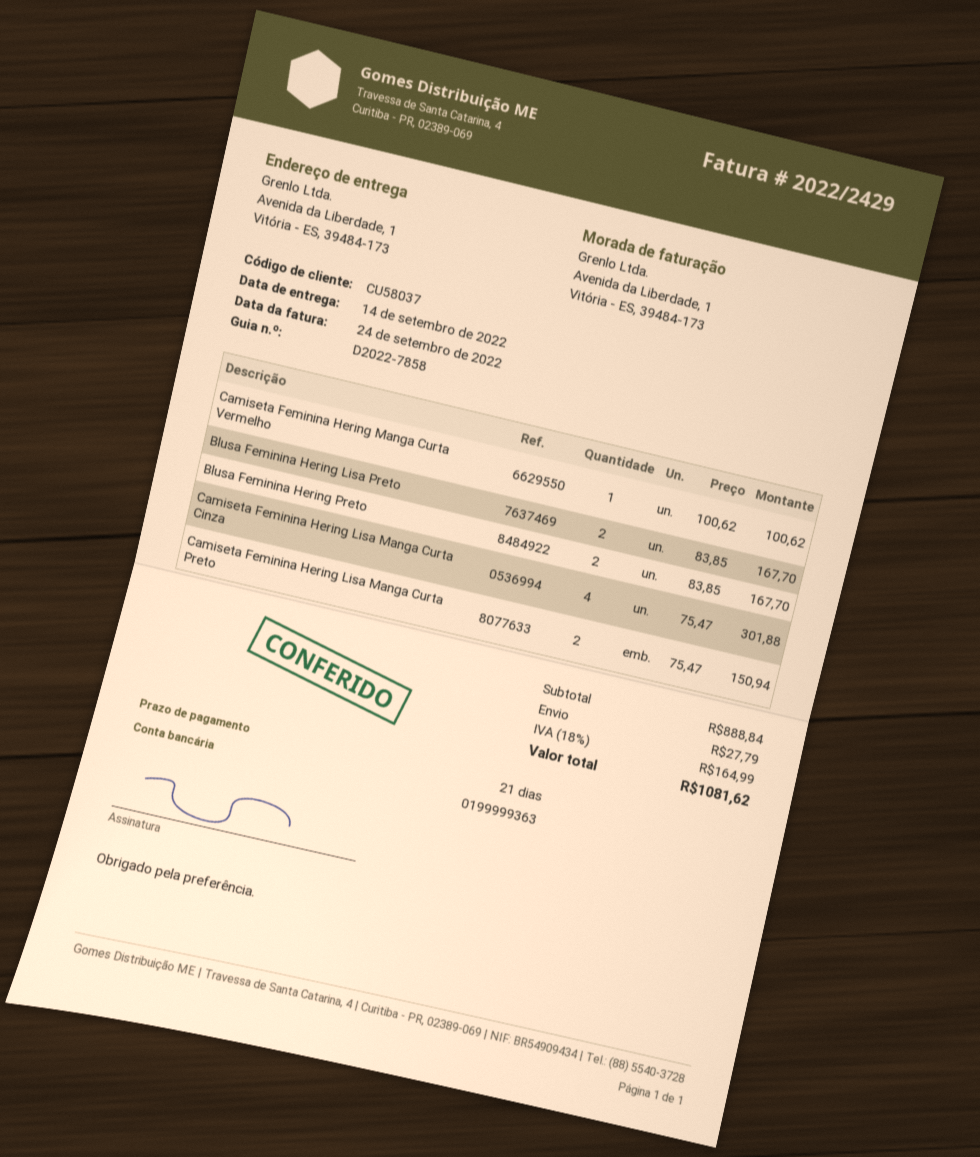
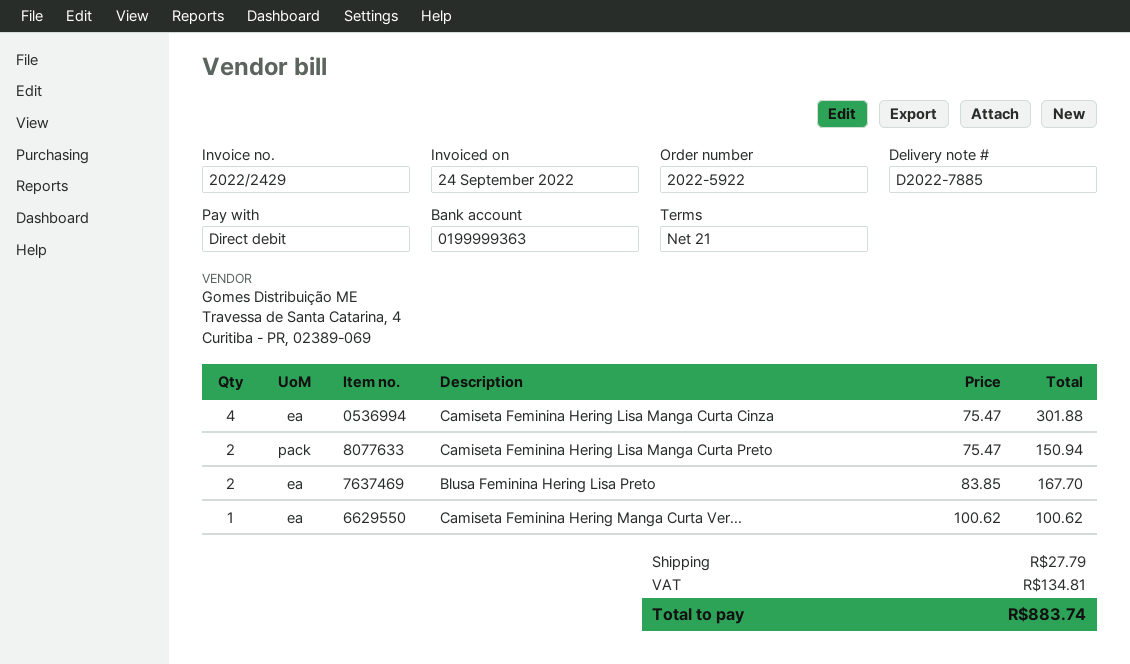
delivery note number: D2022-7858 -> D2022-7885
Blusa Feminina Hering Preto: 2 x 83.85 = 167.70 -> none
tax: 164.99 -> 134.81
total: 1081.62 -> 883.74

